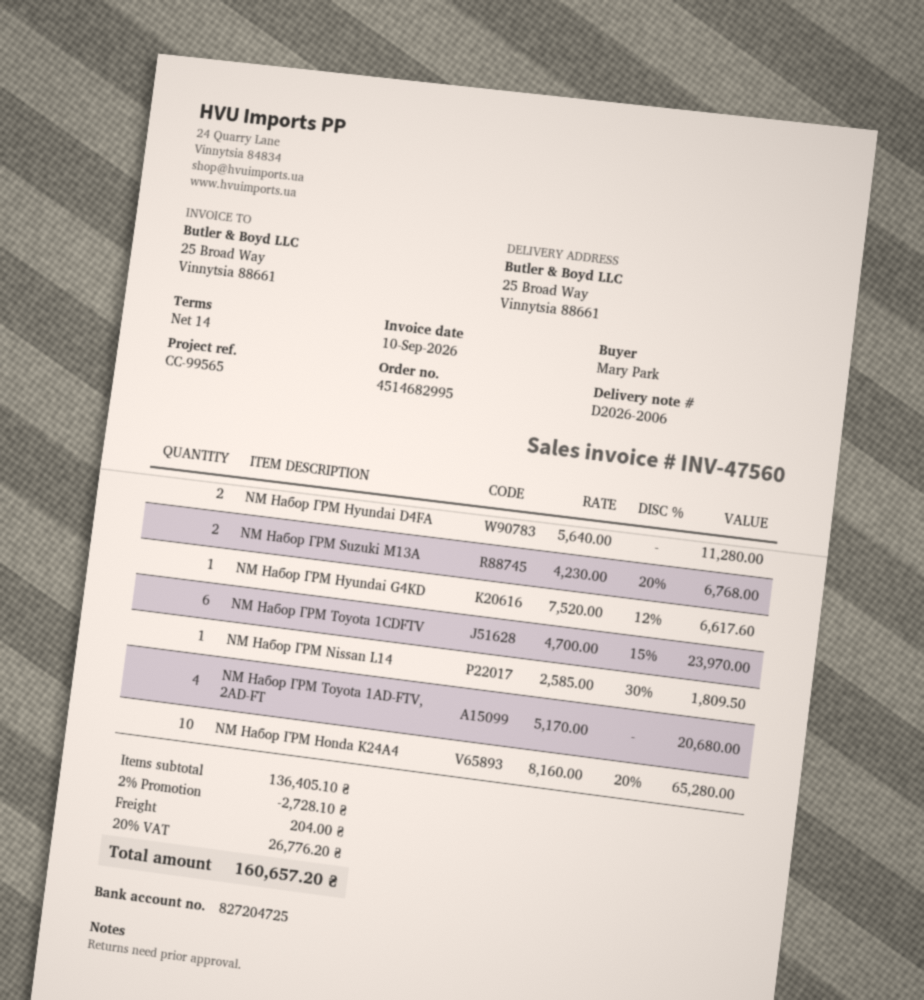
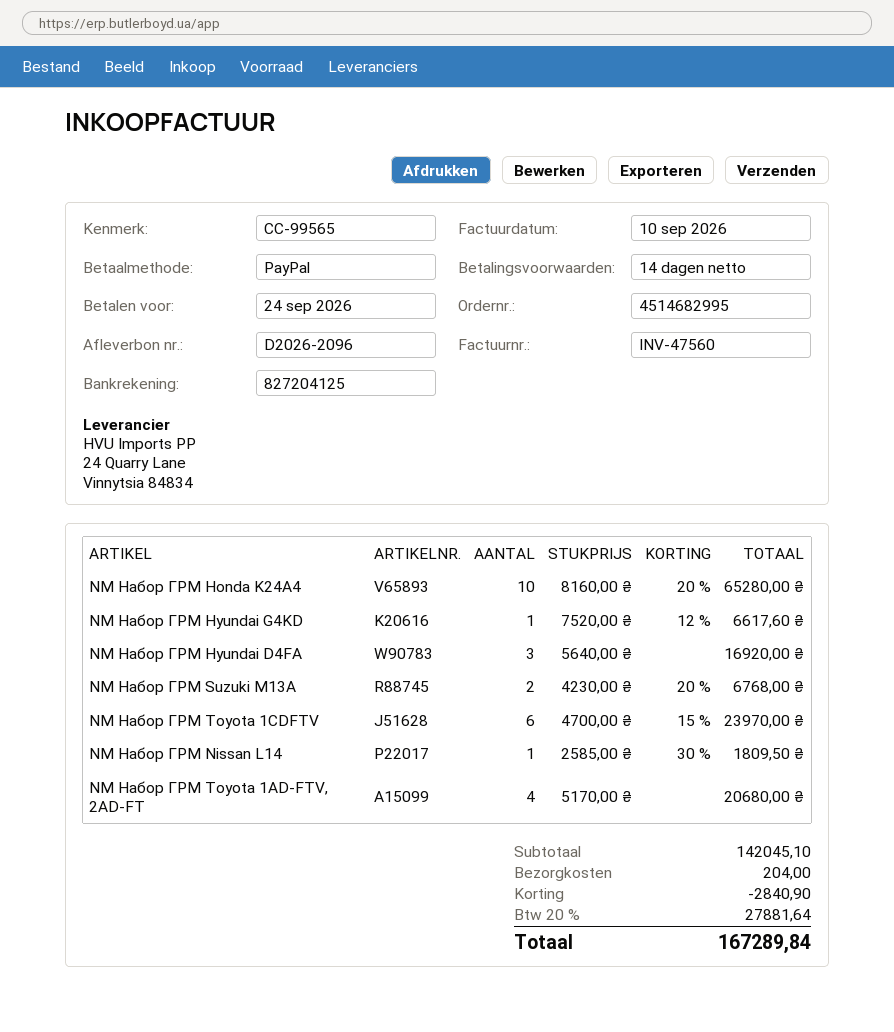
delivery note number: D2026-2006 -> D2026-2096
bank account: 827204725 -> 827204125
NM Набор ГРМ Hyundai D4FA: 2 x 5640.00 = 11280.00 -> 3 x 5640.00 = 16920.00
subtotal: 136405.10 -> 142045.10
discount: 2728.10 -> 2840.90
tax: 20% = 26776.20 -> 20% = 27881.64
total: 160657.20 -> 167289.84

